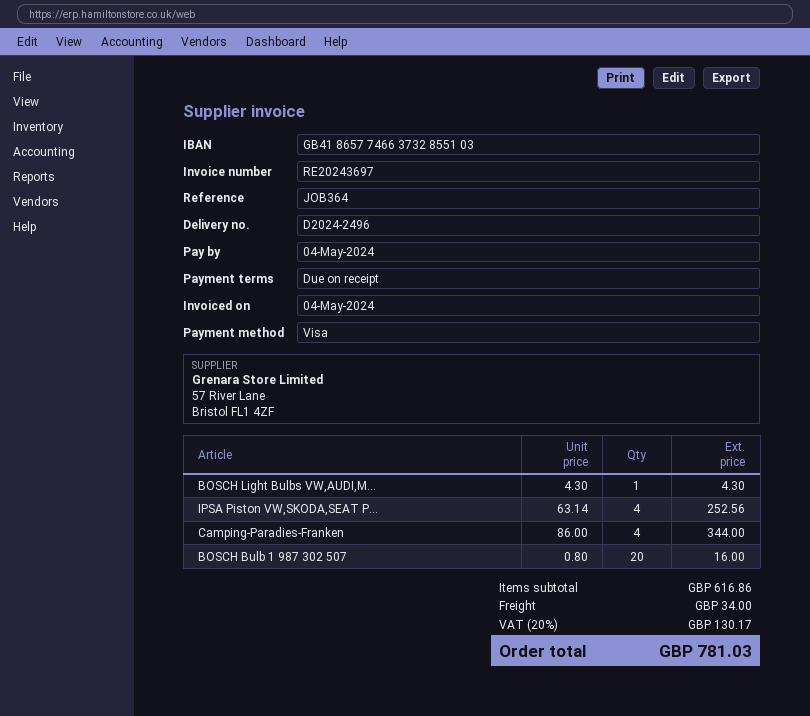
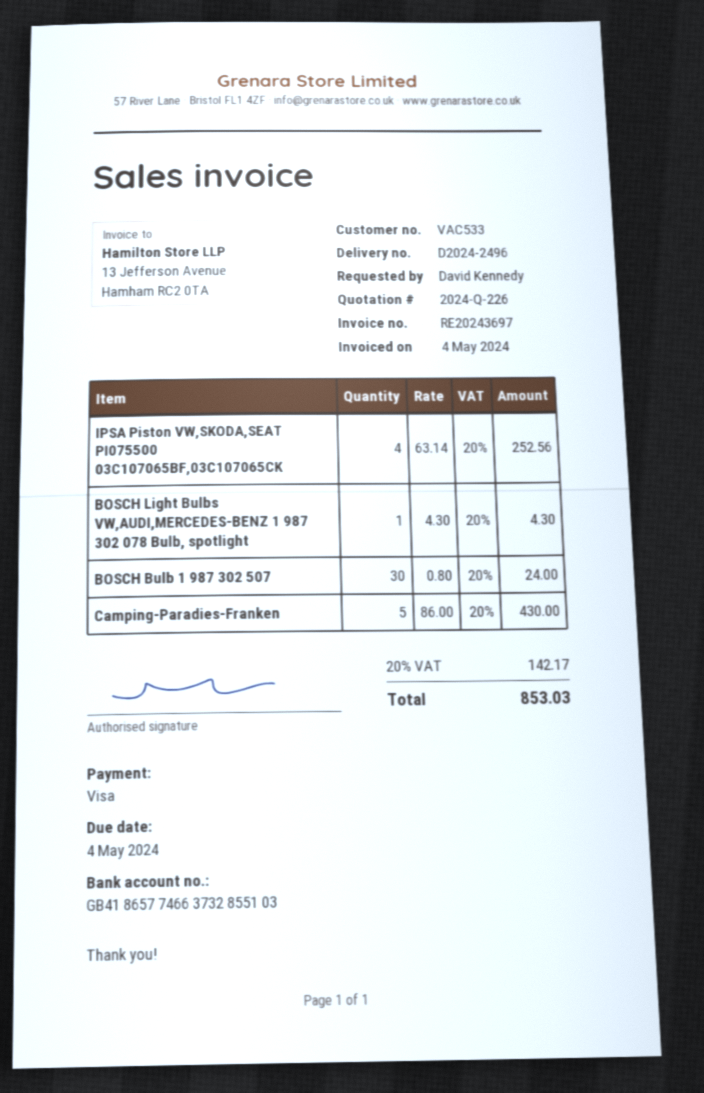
Camping-Paradies-Franken: 4 x 86.00 = 344.00 -> 5 x 86.00 = 430.00
BOSCH Bulb 1 987 302 507: 20 x 0.80 = 16.00 -> 30 x 0.80 = 24.00
shipping: 34.00 -> none
tax: 20% = 130.17 -> 20% = 142.17
total: 781.03 -> 853.03

